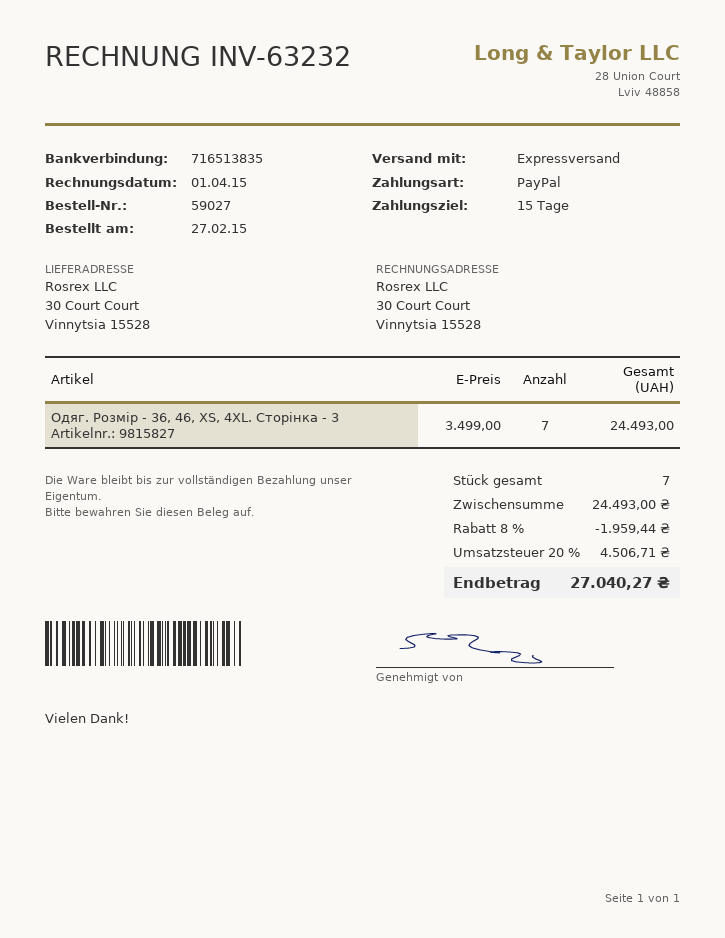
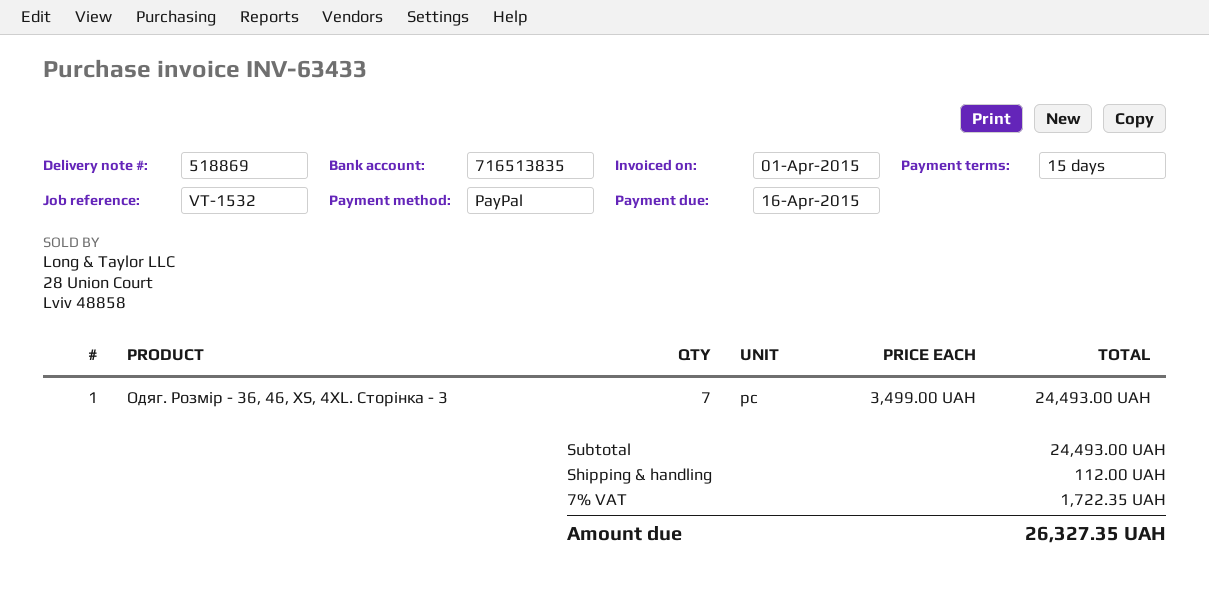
invoice number: INV-63232 -> INV-63433
discount: 8% = 1959.44 -> none
shipping: none -> 112.00
tax: 20% = 4506.71 -> 7% = 1722.35
total: 27040.27 -> 26327.35

